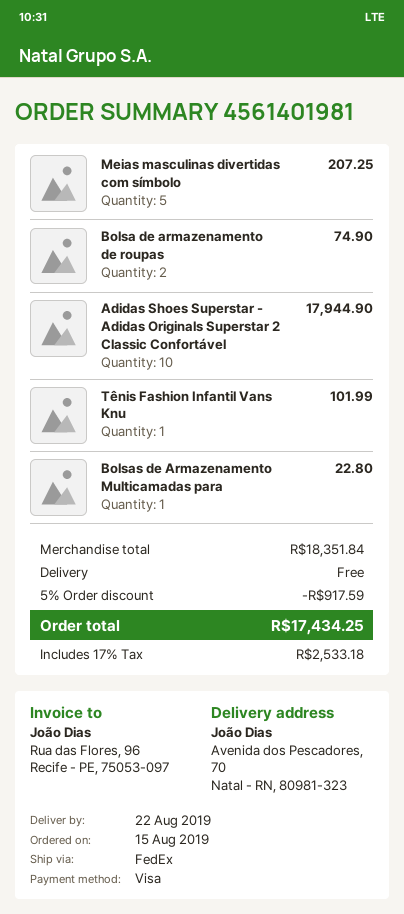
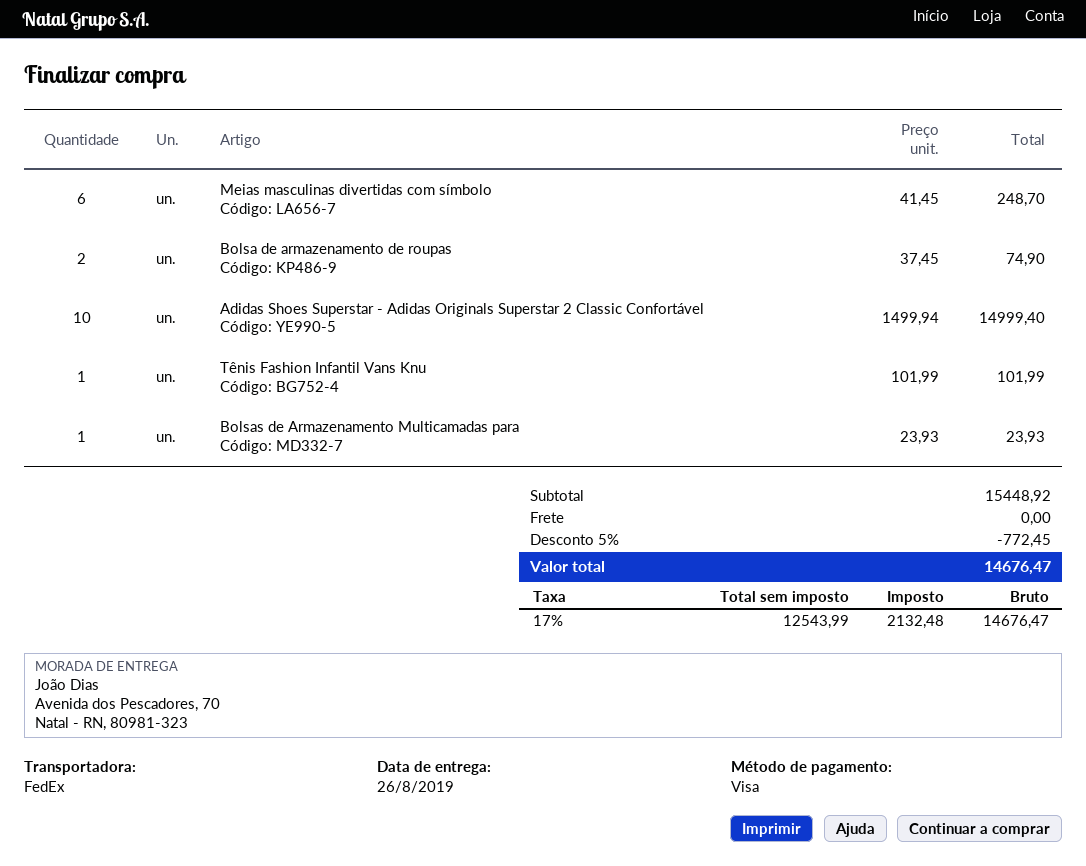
delivery date: 2019-08-22 -> 2019-08-26
Meias masculinas divertidas com símbolo: 5 for 207.25 -> 6 for 248.70
Adidas Shoes Superstar - Adidas Originals Superstar 2 Classic Confortável: 10 for 17944.90 -> 10 for 14999.40
Bolsas de Armazenamento Multicamadas para: 1 for 22.80 -> 1 for 23.93
subtotal: 18351.84 -> 15448.92
discount: 5% = 917.59 -> 5% = 772.45
tax: 17% = 2533.18 -> 17% = 2132.48
total: 17434.25 -> 14676.47

